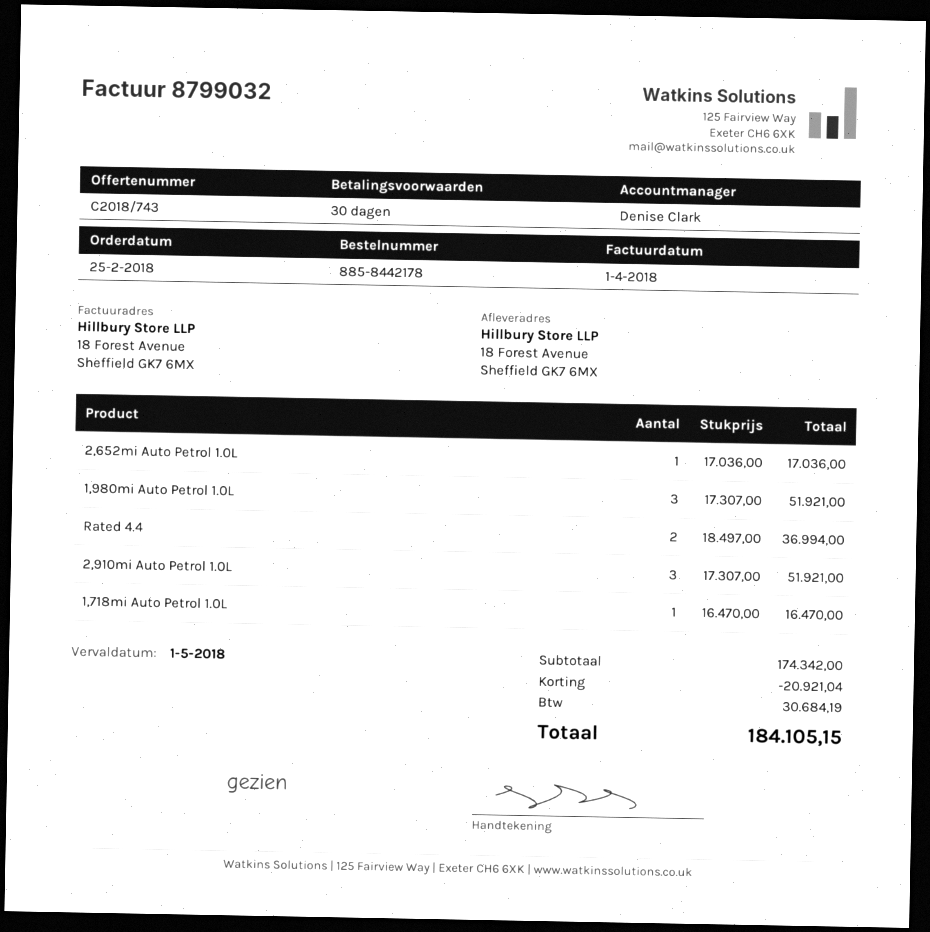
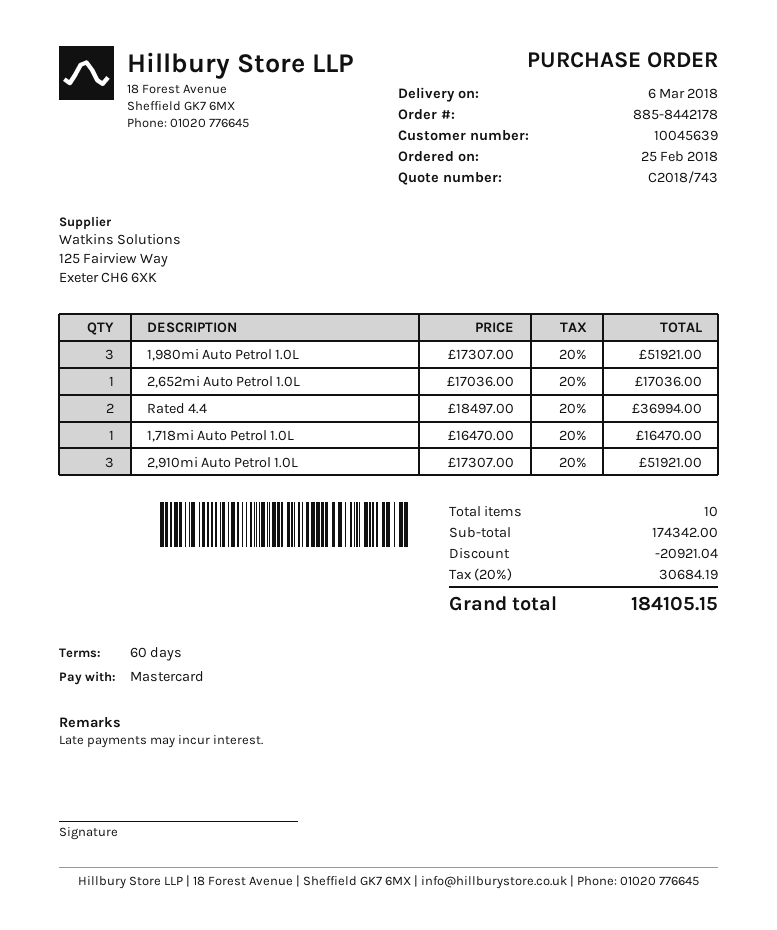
payment terms: 30 days -> 60 days

